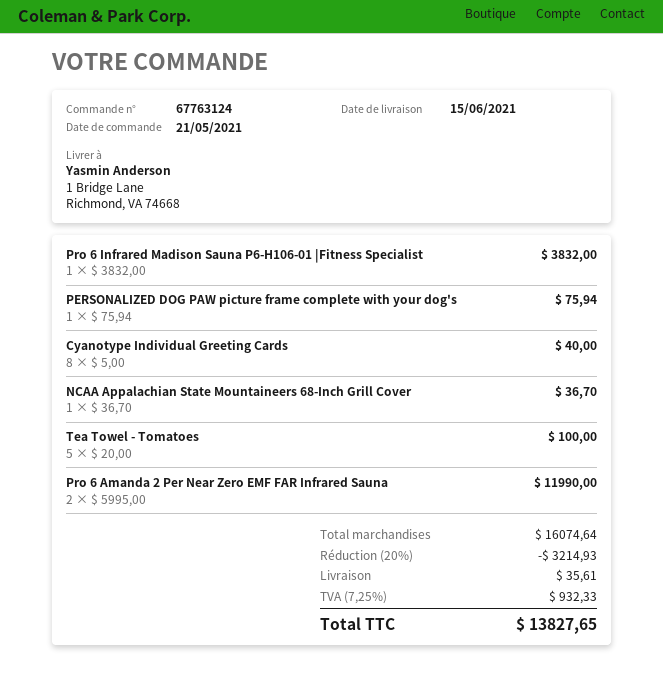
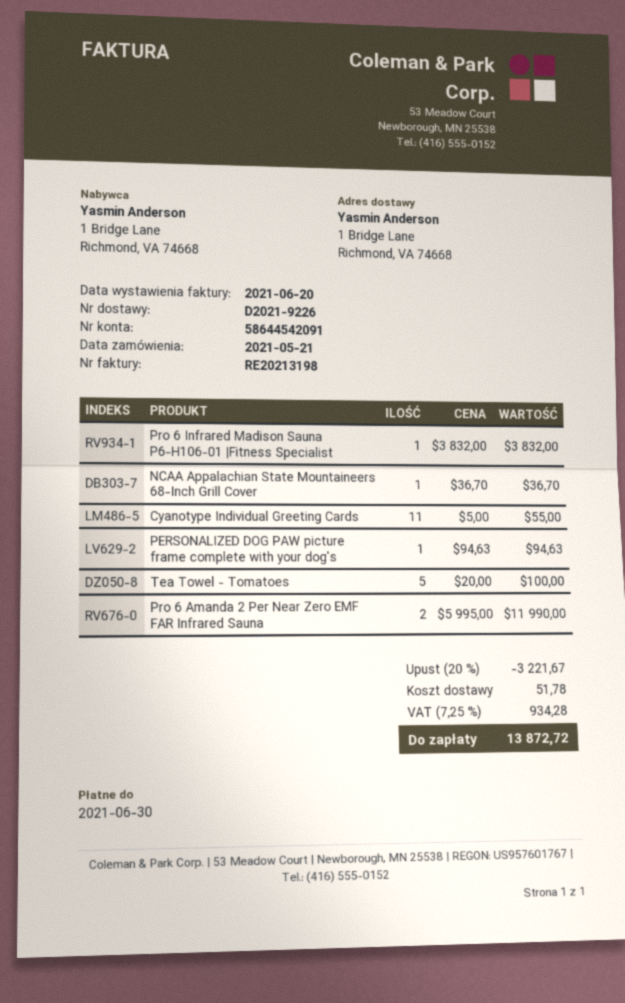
PERSONALIZED DOG PAW picture frame complete with your dog's: 1 x 75.94 = 75.94 -> 1 x 94.63 = 94.63
Cyanotype Individual Greeting Cards: 8 x 5.00 = 40.00 -> 11 x 5.00 = 55.00
discount: 20% = 3214.93 -> 20% = 3221.67
shipping: 35.61 -> 51.78
tax: 7.25% = 932.33 -> 7.25% = 934.28
total: 13827.65 -> 13872.72

